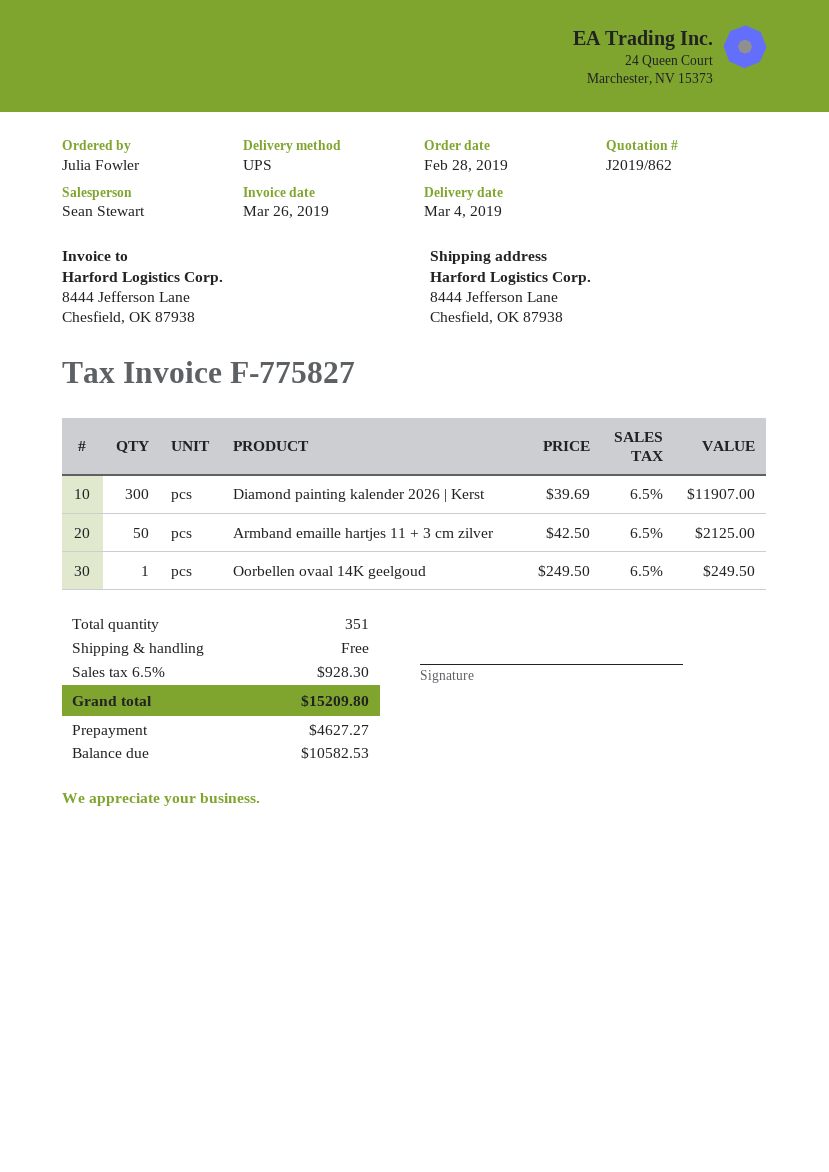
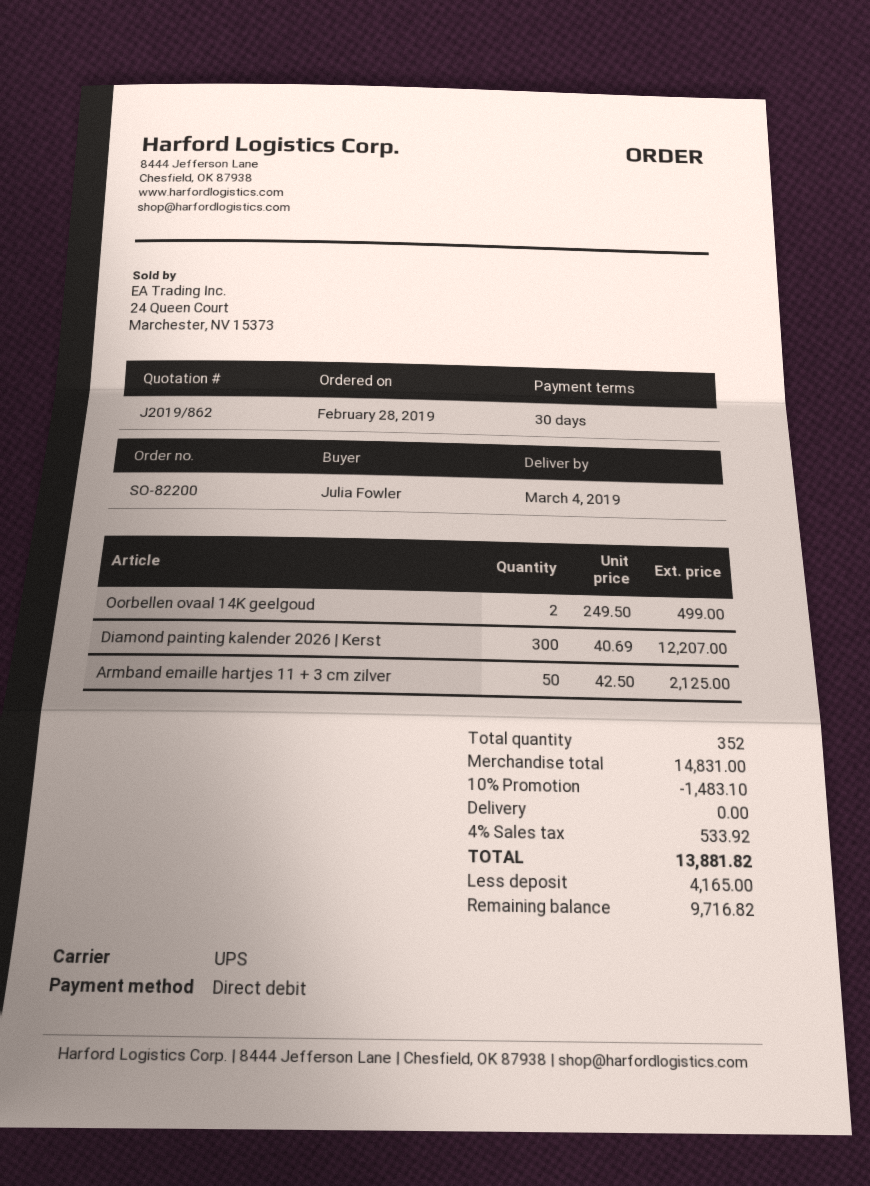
Diamond painting kalender 2026 | Kerst: 300 x 39.69 = 11907.00 -> 300 x 40.69 = 12207.00
Oorbellen ovaal 14K geelgoud: 1 x 249.50 = 249.50 -> 2 x 249.50 = 499.00
total quantity: 351 -> 352
discount: none -> 10% = 1483.10
tax: 6.5% = 928.30 -> 4% = 533.92
total: 15209.80 -> 13881.82
deposit: 4627.27 -> 4165.00
balance: 10582.53 -> 9716.82

